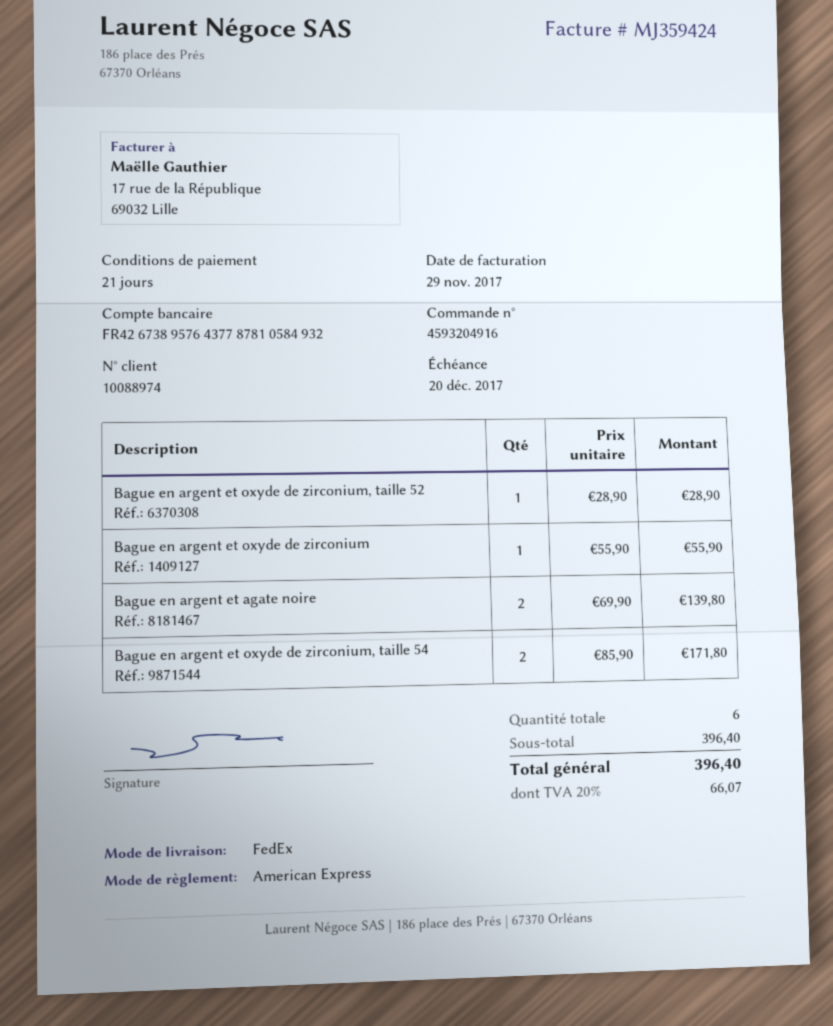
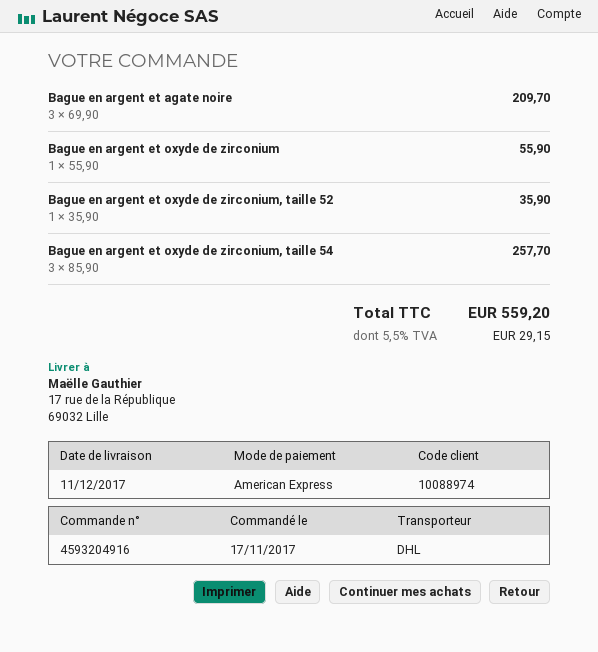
shipping method: FedEx -> DHL
Bague en argent et oxyde de zirconium, taille 52: 1 x 28.90 = 28.90 -> 1 x 35.90 = 35.90
Bague en argent et agate noire: 2 x 69.90 = 139.80 -> 3 x 69.90 = 209.70
Bague en argent et oxyde de zirconium, taille 54: 2 x 85.90 = 171.80 -> 3 x 85.90 = 257.70
tax: 20% = 66.07 -> 5.5% = 29.15
total: 396.40 -> 559.20

